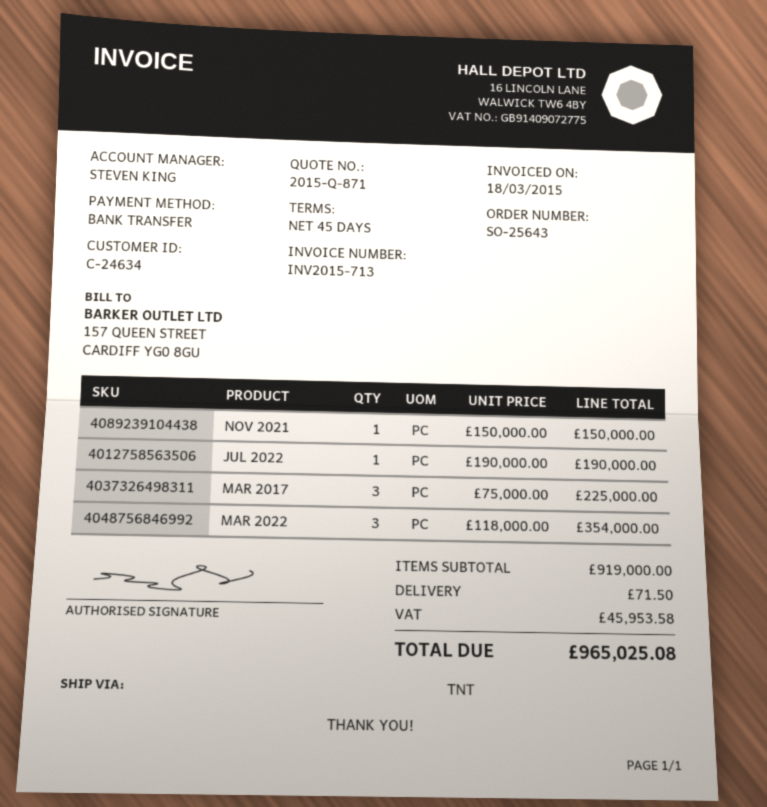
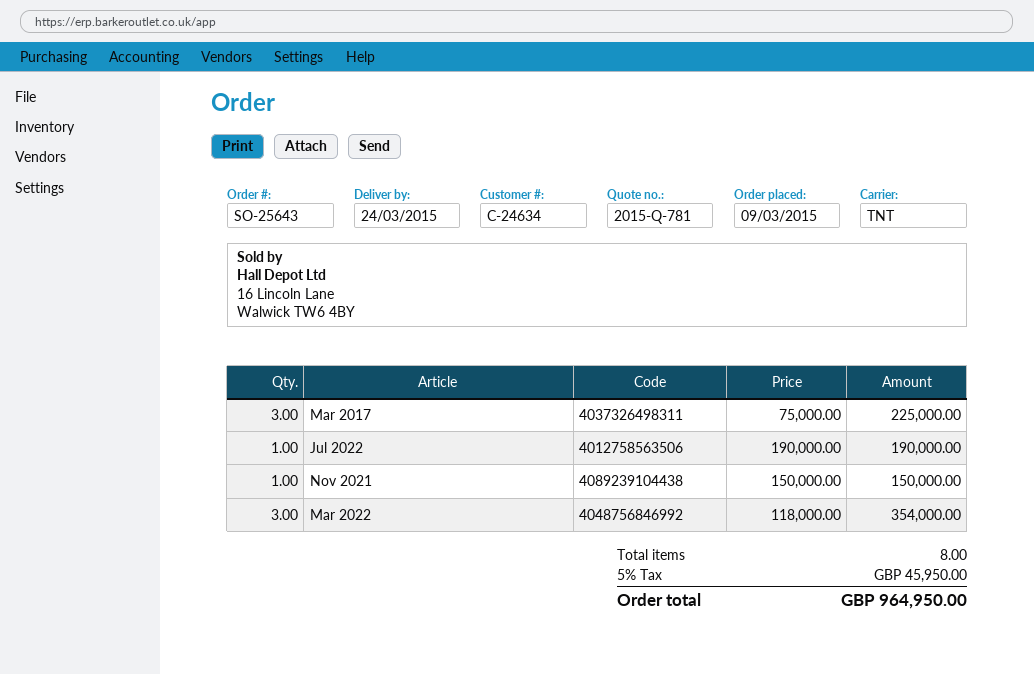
quote number: 2015-Q-871 -> 2015-Q-781
shipping: 71.50 -> none
tax: 45953.58 -> 45950.00
total: 965025.08 -> 964950.00

